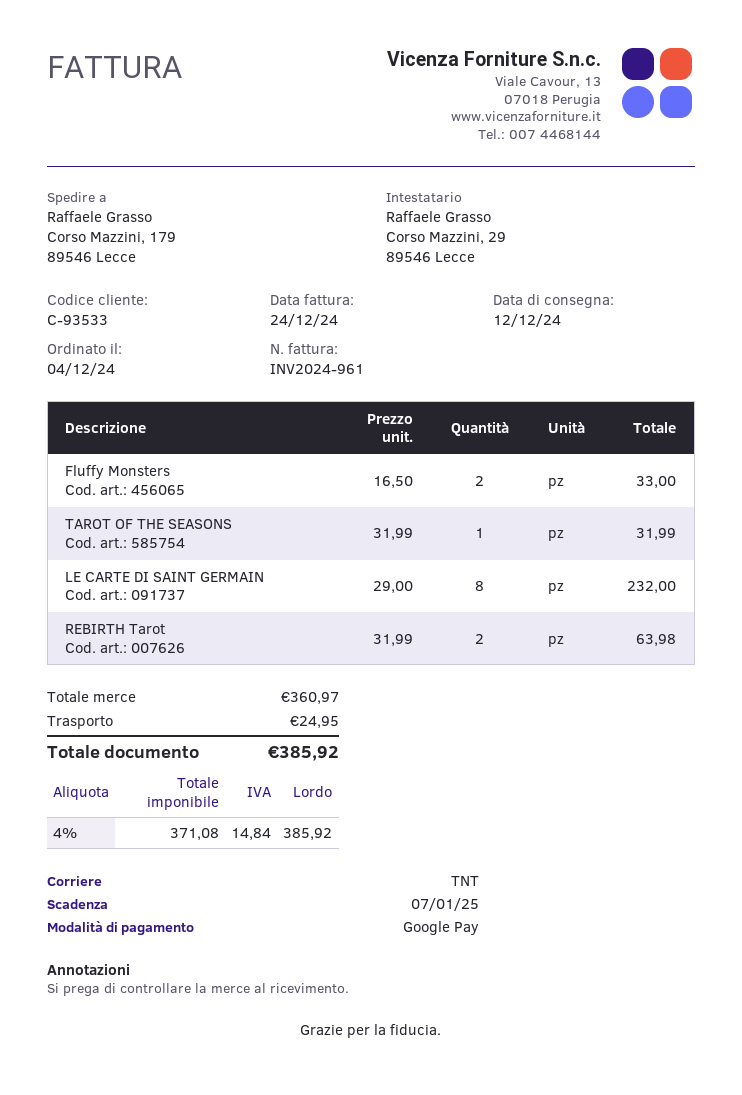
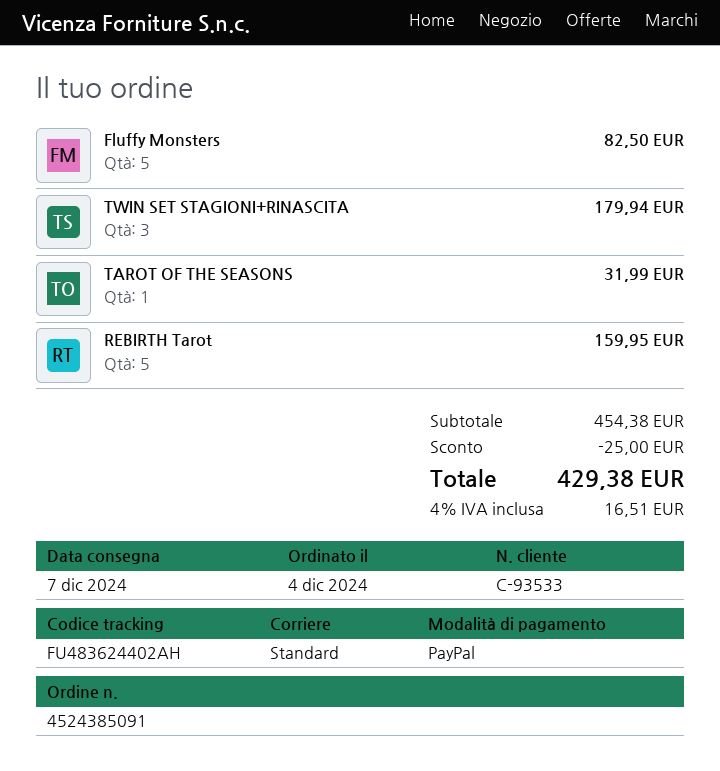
delivery date: 2024-12-12 -> 2024-12-07
payment method: Google Pay -> PayPal
shipping method: TNT -> standard
Fluffy Monsters: 2 for 33.00 -> 5 for 82.50
LE CARTE DI SAINT GERMAIN: 8 for 232.00 -> none
REBIRTH Tarot: 2 for 63.98 -> 5 for 159.95
TWIN SET STAGIONI+RINASCITA: none -> 3 for 179.94
subtotal: 360.97 -> 454.38
discount: none -> 25.00
shipping: 24.95 -> none
tax: 4% = 14.84 -> 4% = 16.51
total: 385.92 -> 429.38

